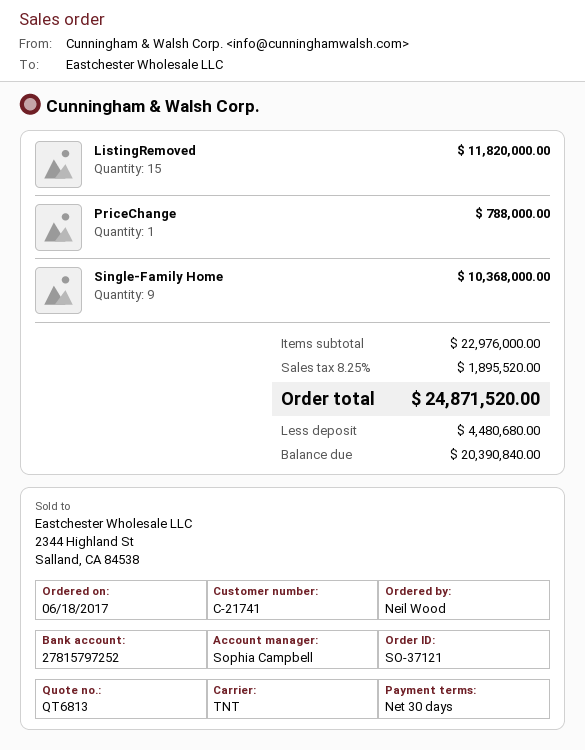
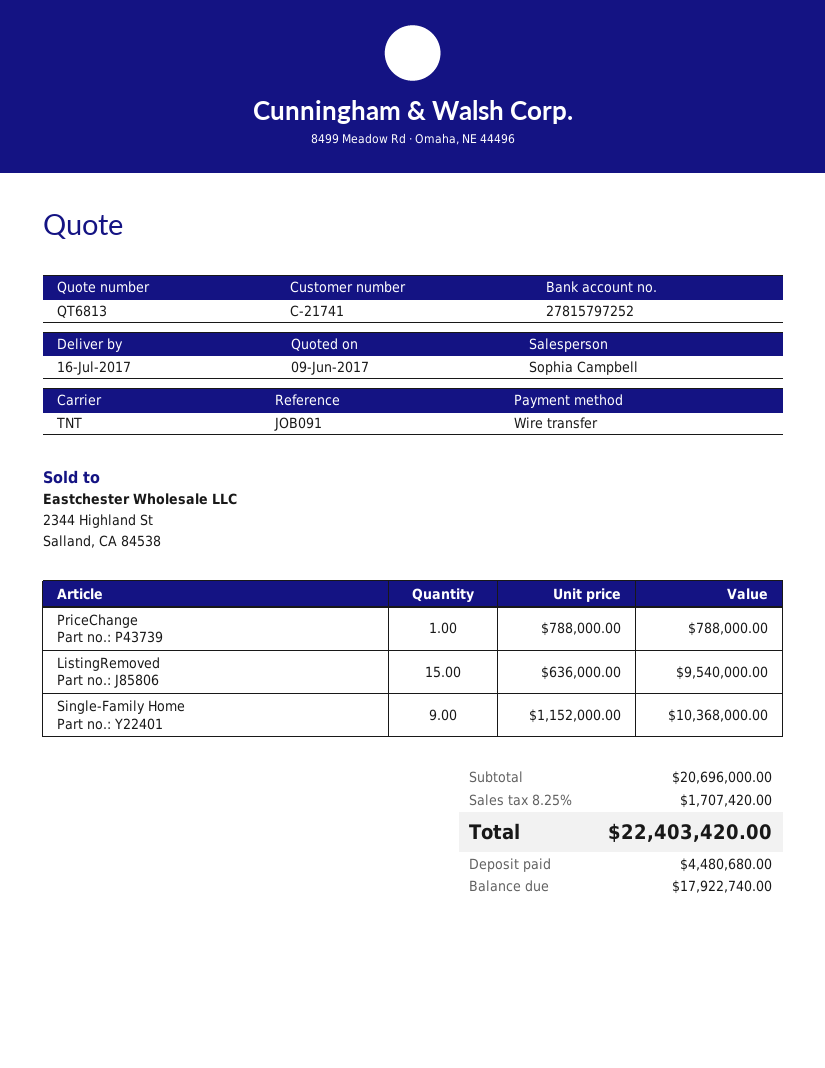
ListingRemoved: 15 for 11820000.00 -> 15 for 9540000.00
subtotal: 22976000.00 -> 20696000.00
tax: 8.25% = 1895520.00 -> 8.25% = 1707420.00
total: 24871520.00 -> 22403420.00
balance: 20390840.00 -> 17922740.00

